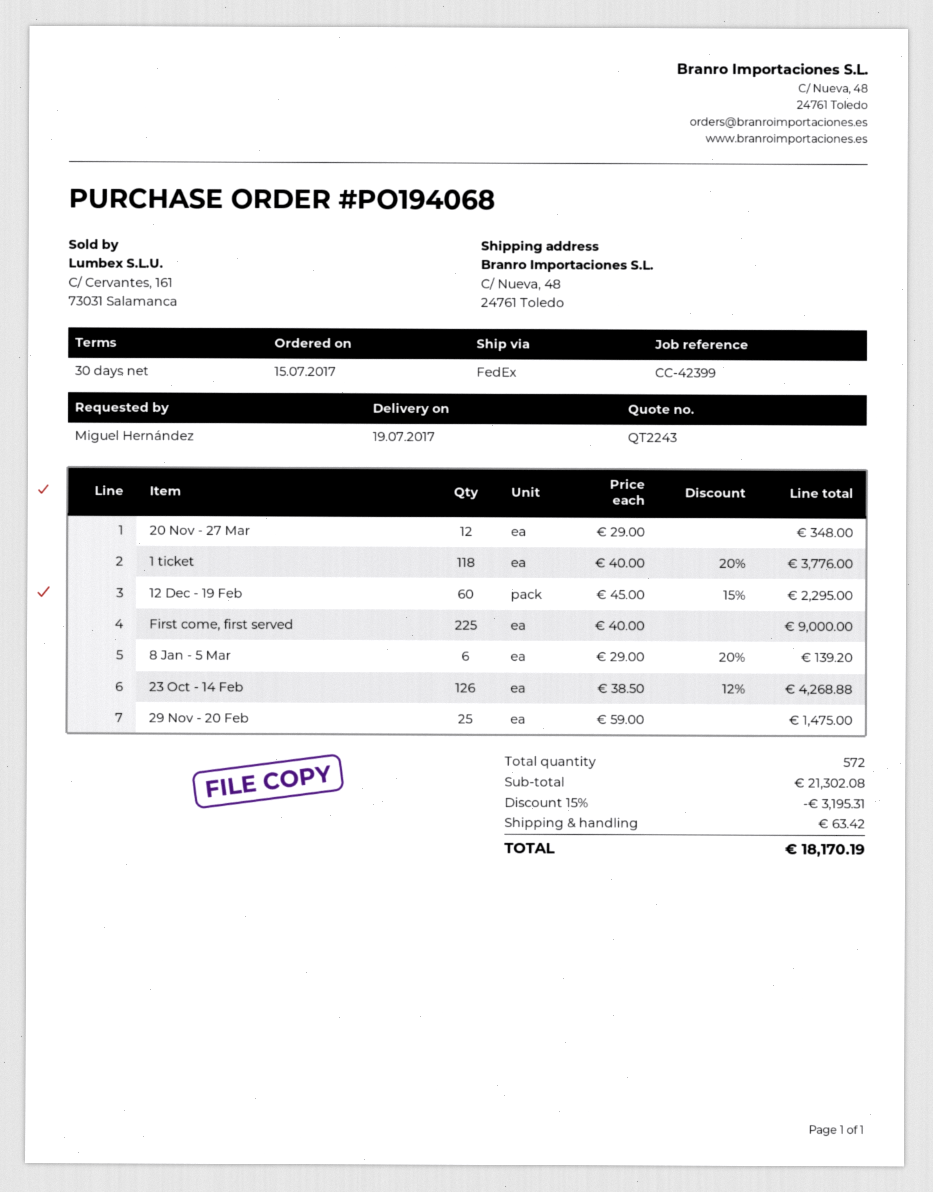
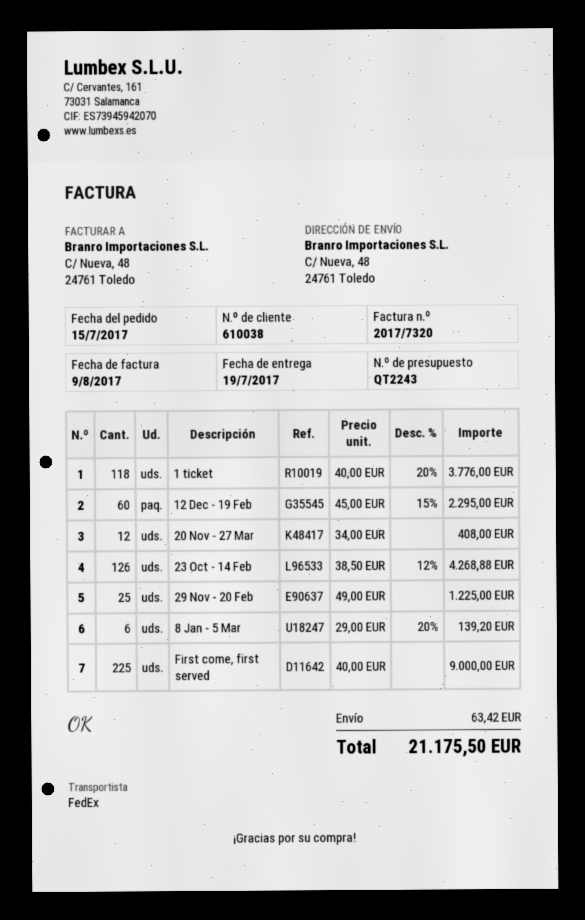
20 Nov - 27 Mar: 12 x 29.00 = 348.00 -> 12 x 34.00 = 408.00
29 Nov - 20 Feb: 25 x 59.00 = 1475.00 -> 25 x 49.00 = 1225.00
discount: 15% = 3195.31 -> none
total: 18170.19 -> 21175.50

